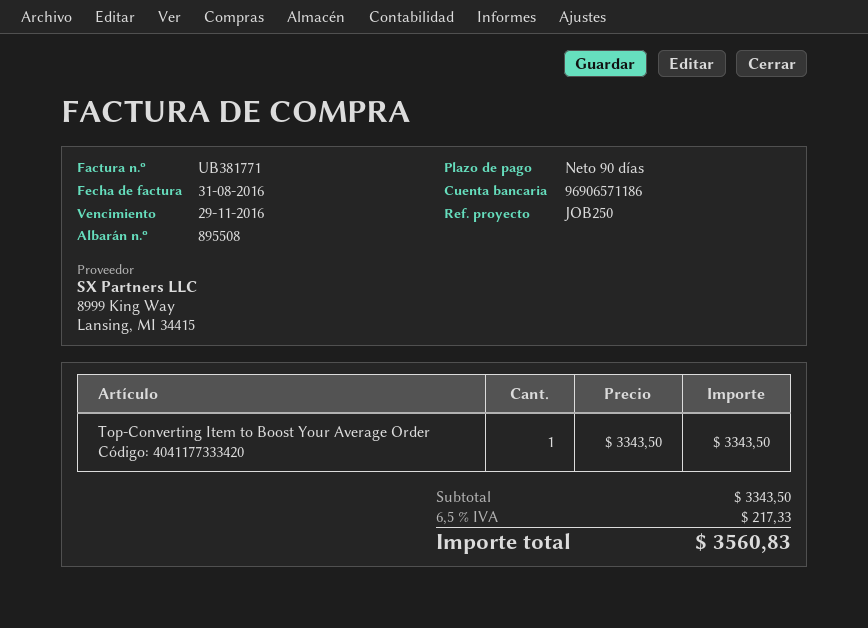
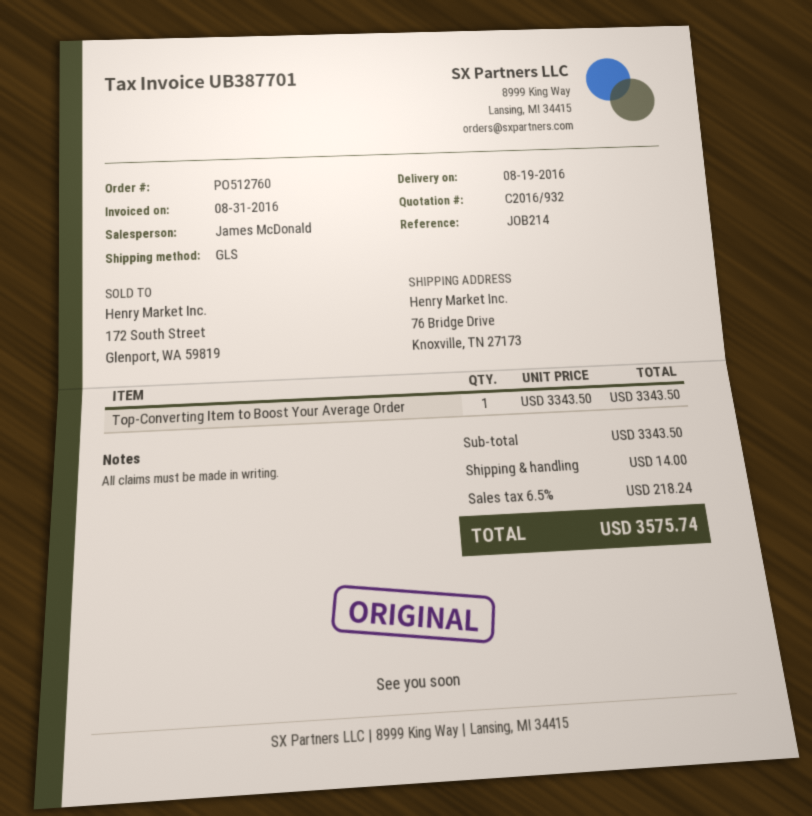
invoice number: UB381771 -> UB387701
reference: JOB250 -> JOB214
shipping: none -> 14.00
tax: 6.5% = 217.33 -> 6.5% = 218.24
total: 3560.83 -> 3575.74

